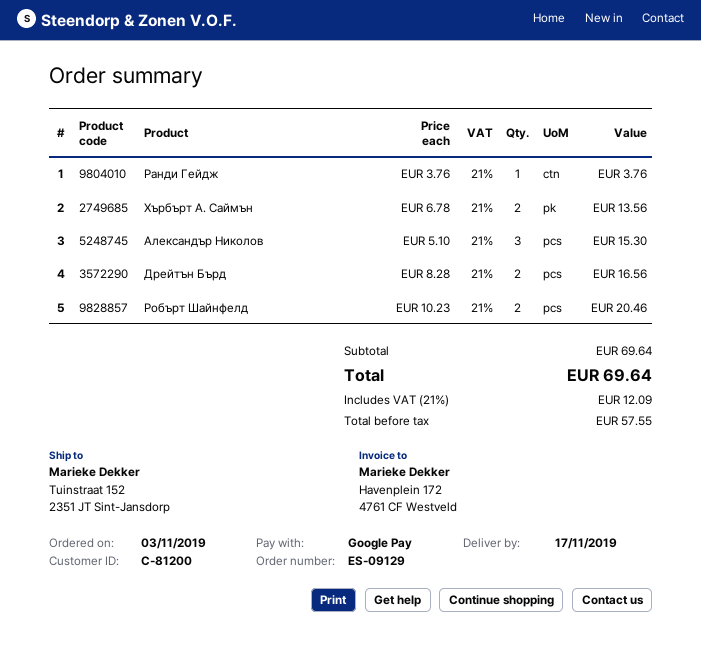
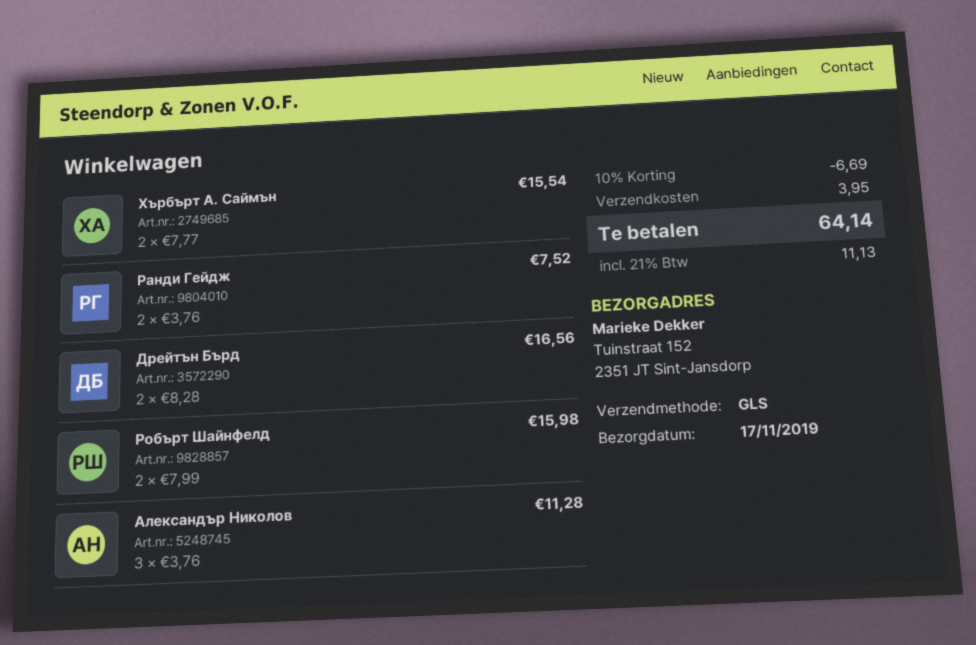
Ранди Гейдж: 1 x 3.76 = 3.76 -> 2 x 3.76 = 7.52
Хърбърт А. Саймън: 2 x 6.78 = 13.56 -> 2 x 7.77 = 15.54
Александър Николов: 3 x 5.10 = 15.30 -> 3 x 3.76 = 11.28
Робърт Шайнфелд: 2 x 10.23 = 20.46 -> 2 x 7.99 = 15.98
discount: none -> 10% = 6.69
shipping: none -> 3.95
tax: 21% = 12.09 -> 21% = 11.13
total: 69.64 -> 64.14

